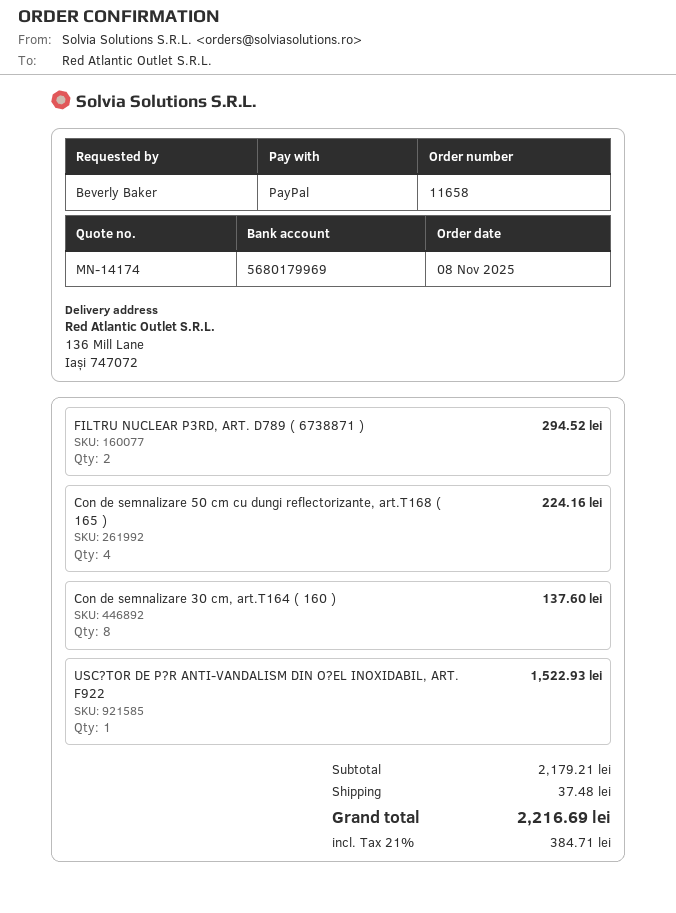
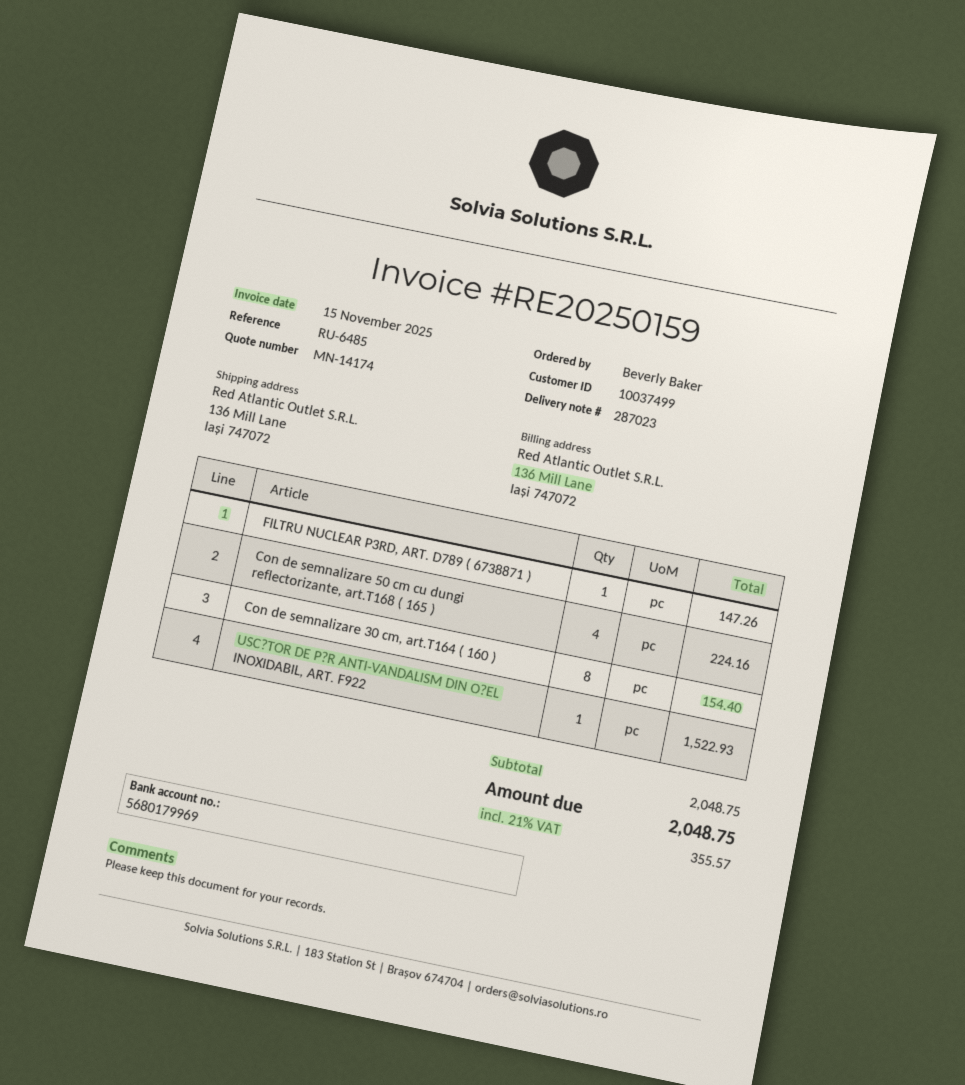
FILTRU NUCLEAR P3RD, ART. D789 ( 6738871 ): 2 for 294.52 -> 1 for 147.26
Con de semnalizare 30 cm, art.T164 ( 160 ): 8 for 137.60 -> 8 for 154.40
subtotal: 2179.21 -> 2048.75
shipping: 37.48 -> none
tax: 21% = 384.71 -> 21% = 355.57
total: 2216.69 -> 2048.75

